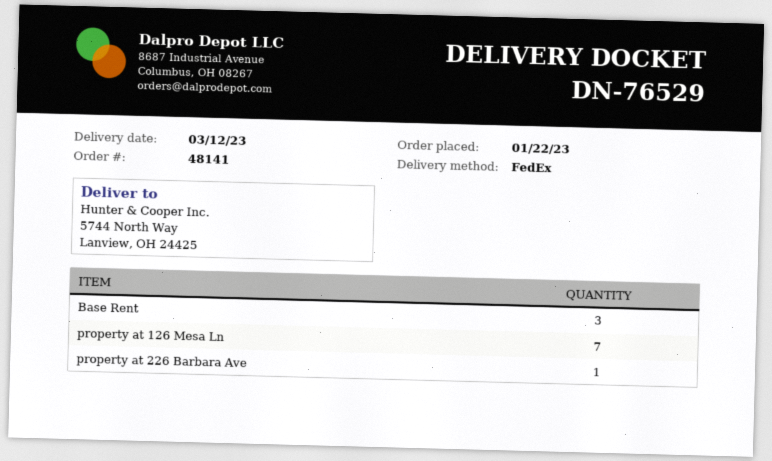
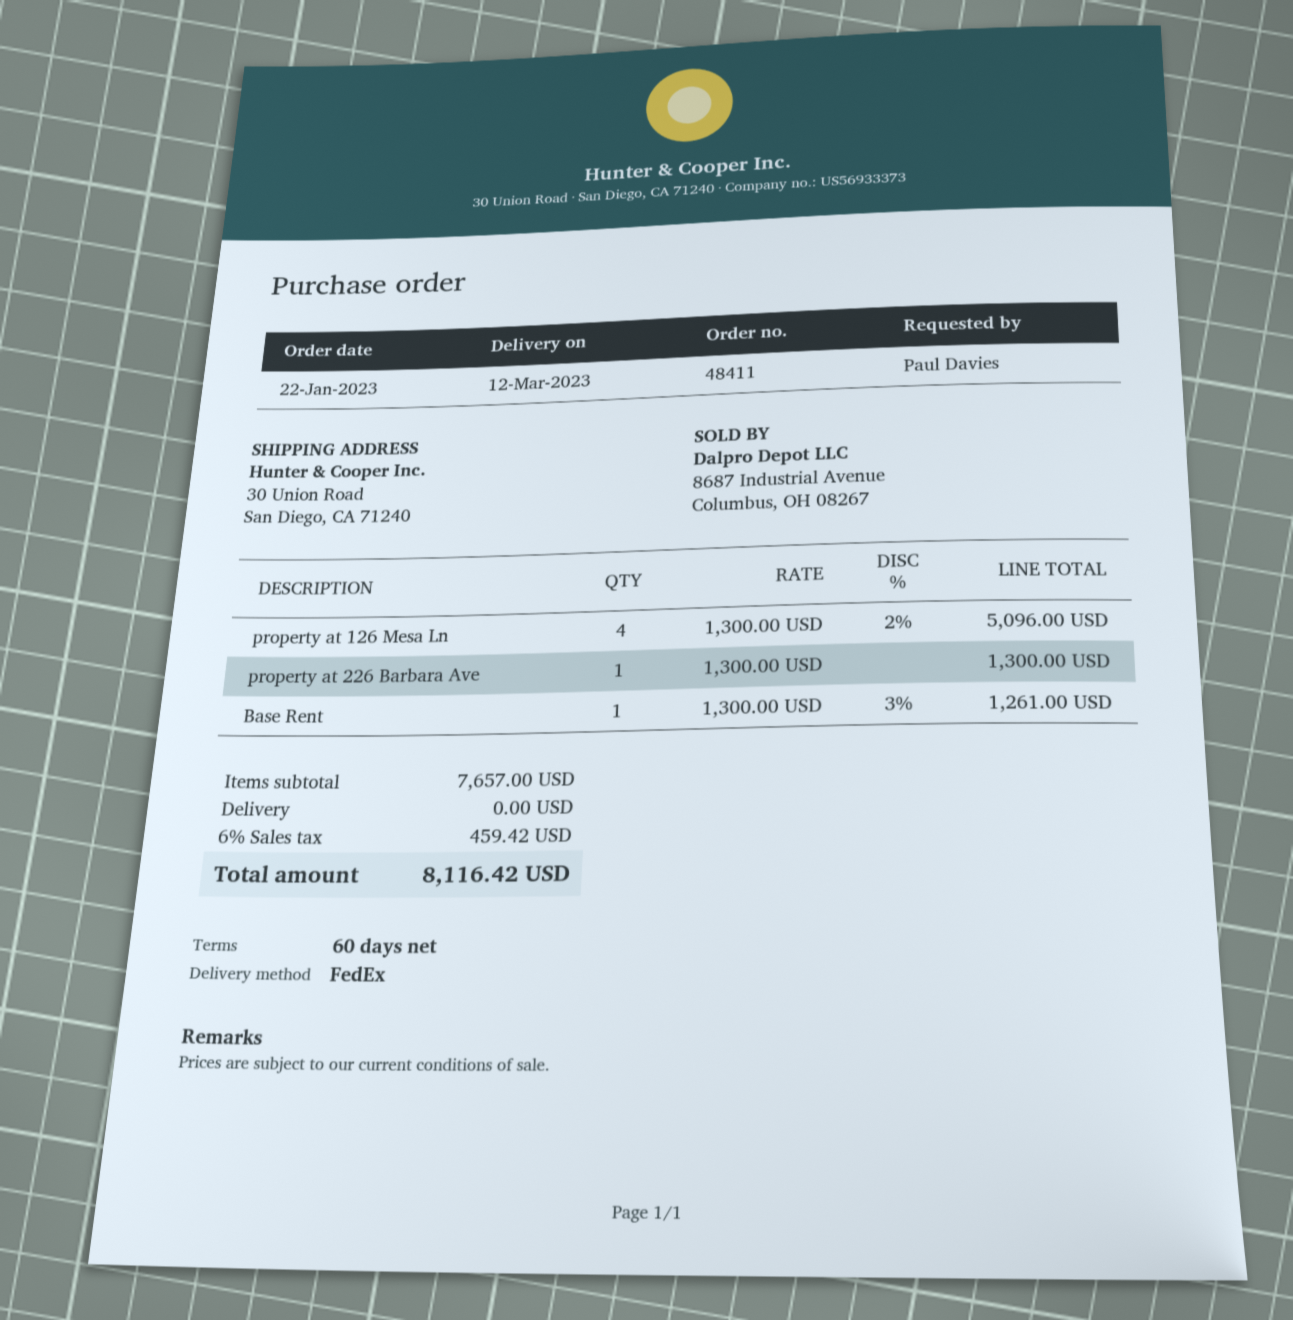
order number: 48141 -> 48411
ship to: 5744 North Way, Lanview, OH 24425 -> 30 Union Road, San Diego, CA 71240
Base Rent: 3 -> 1
property at 126 Mesa Ln: 7 -> 4

